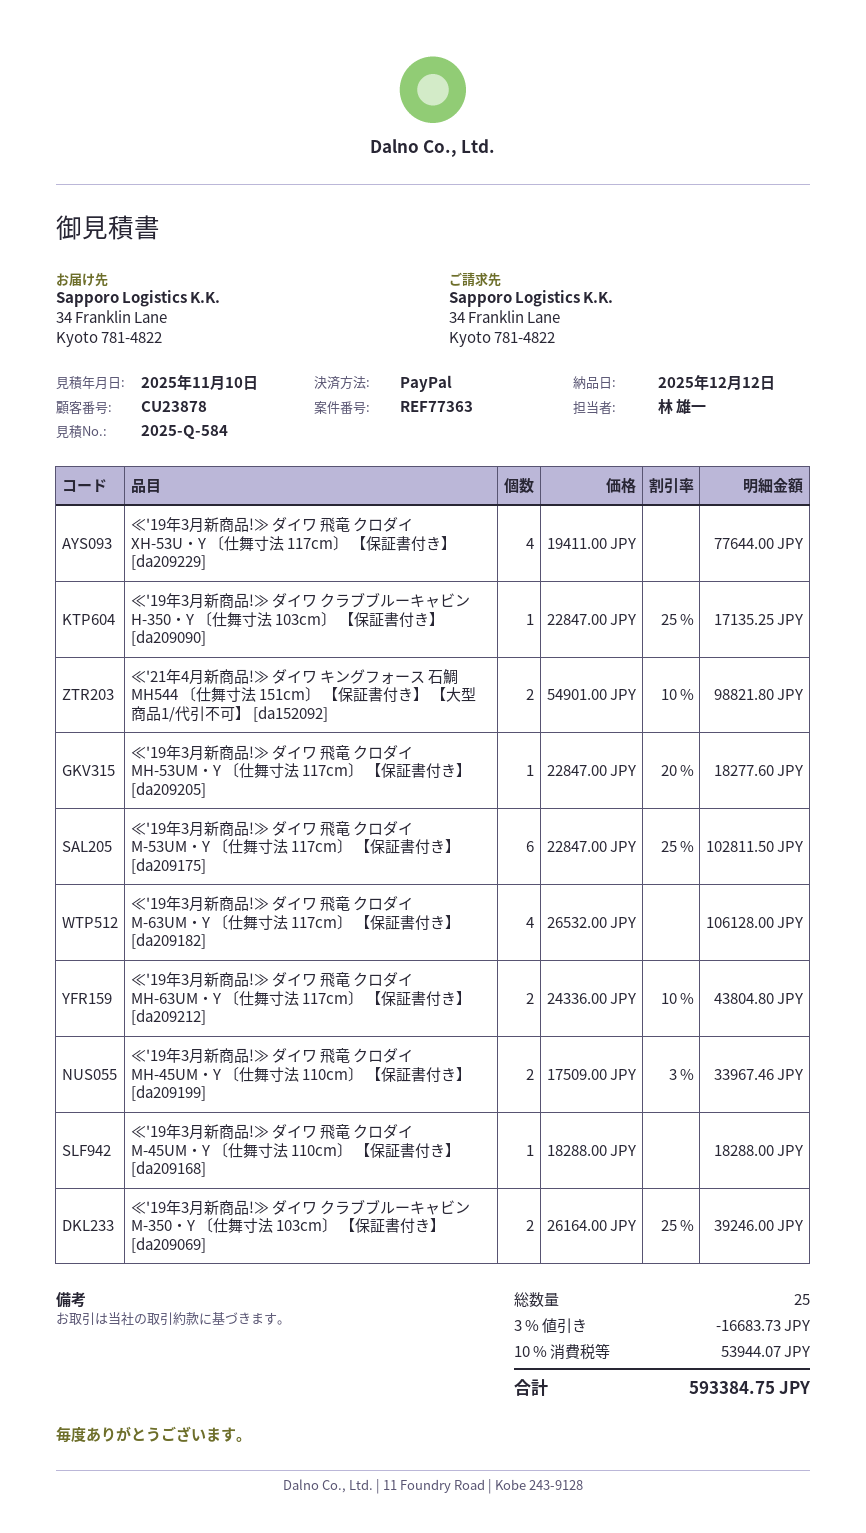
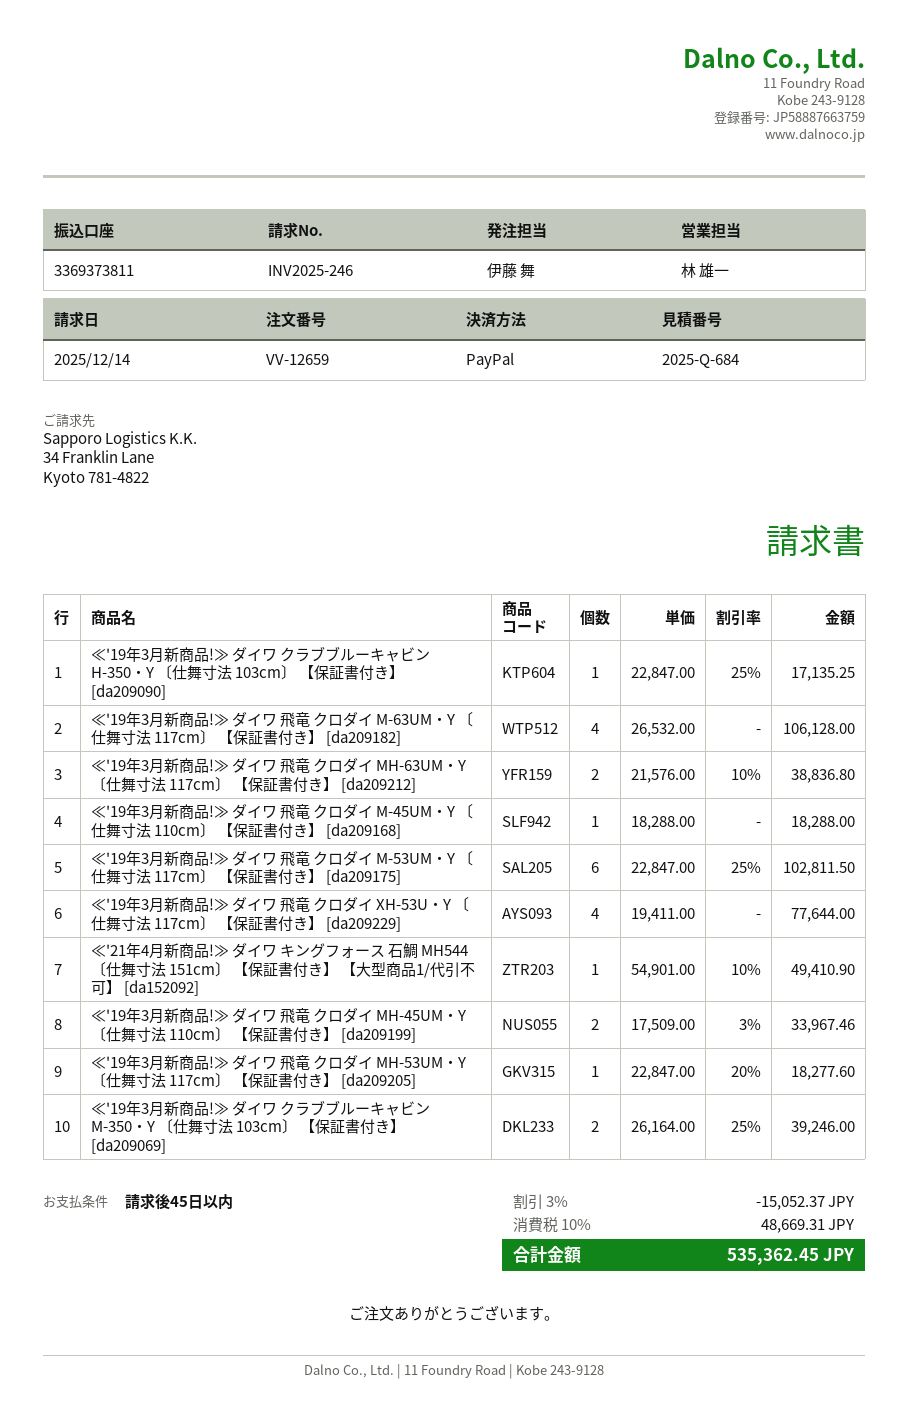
quote number: 2025-Q-584 -> 2025-Q-684
≪'21年4月新商品!≫ ダイワ キングフォース 石鯛 MH544 〔仕舞寸法 151cm〕 【保証書付き】 【大型商品1/代引不可】 [da152092]: 2 x 54901.00 - 10% = 98821.80 -> 1 x 54901.00 - 10% = 49410.90
≪'19年3月新商品!≫ ダイワ 飛竜 クロダイ MH-63UM・Y 〔仕舞寸法 117cm〕 【保証書付き】 [da209212]: 2 x 24336.00 - 10% = 43804.80 -> 2 x 21576.00 - 10% = 38836.80
discount: 3% = 16683.73 -> 3% = 15052.37
tax: 10% = 53944.07 -> 10% = 48669.31
total: 593384.75 -> 535362.45

